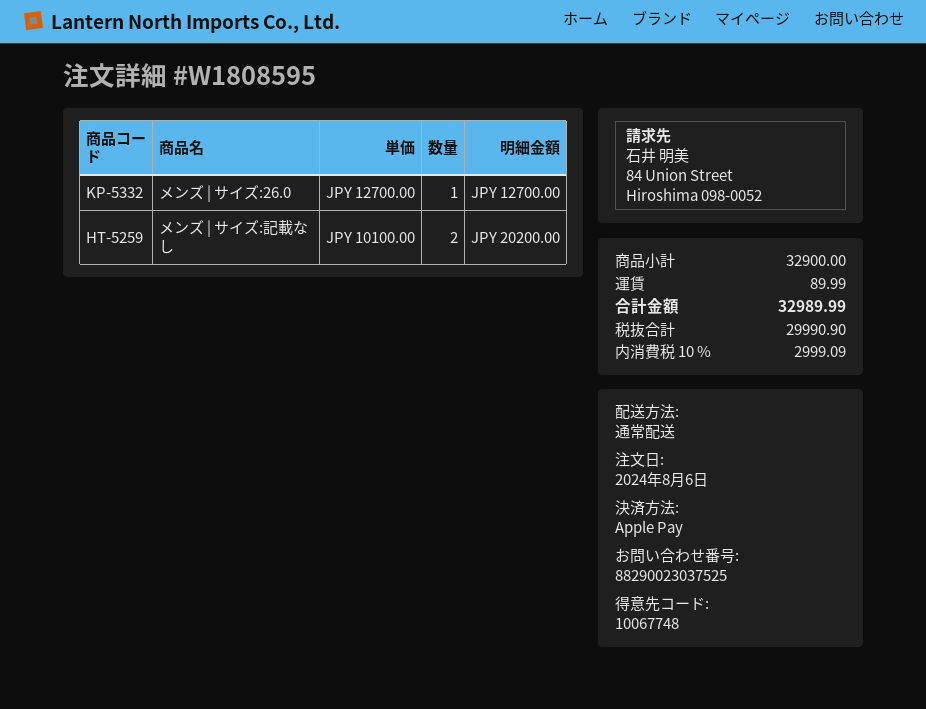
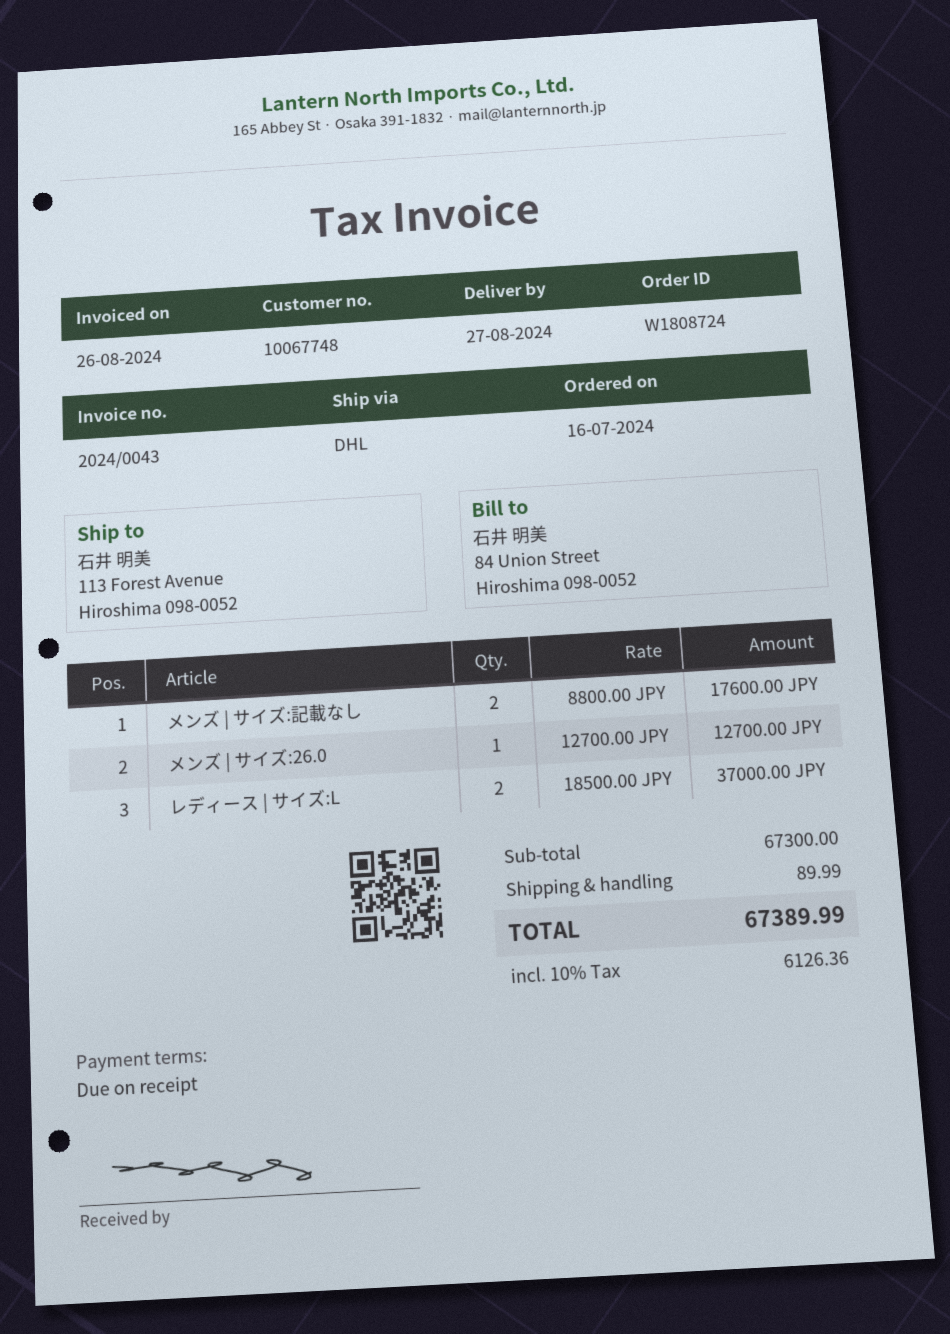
order number: W1808595 -> W1808724
order date: 2024-08-06 -> 2024-07-16
shipping method: standard -> DHL
メンズ | サイズ:記載なし: 2 x 10100.00 = 20200.00 -> 2 x 8800.00 = 17600.00
レディース | サイズ:L: none -> 2 x 18500.00 = 37000.00
subtotal: 32900.00 -> 67300.00
tax: 10% = 2999.09 -> 10% = 6126.36
total: 32989.99 -> 67389.99

